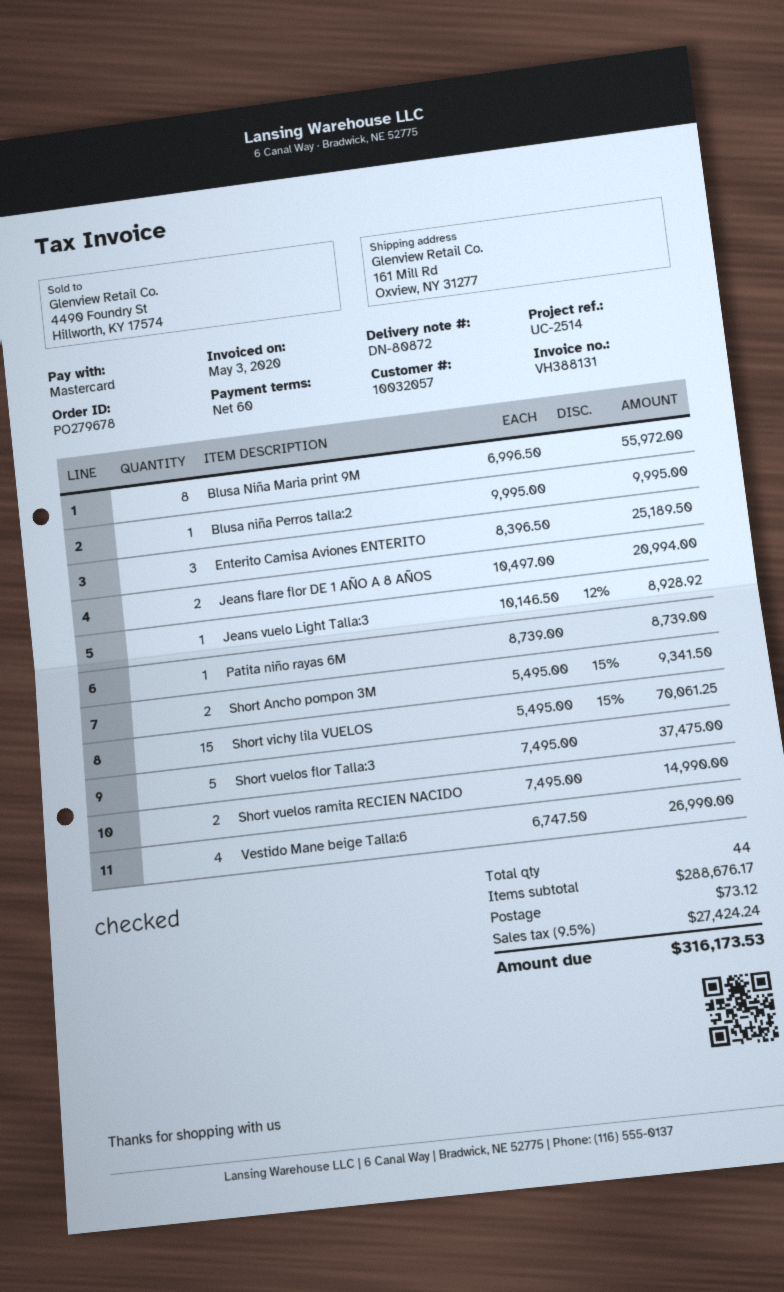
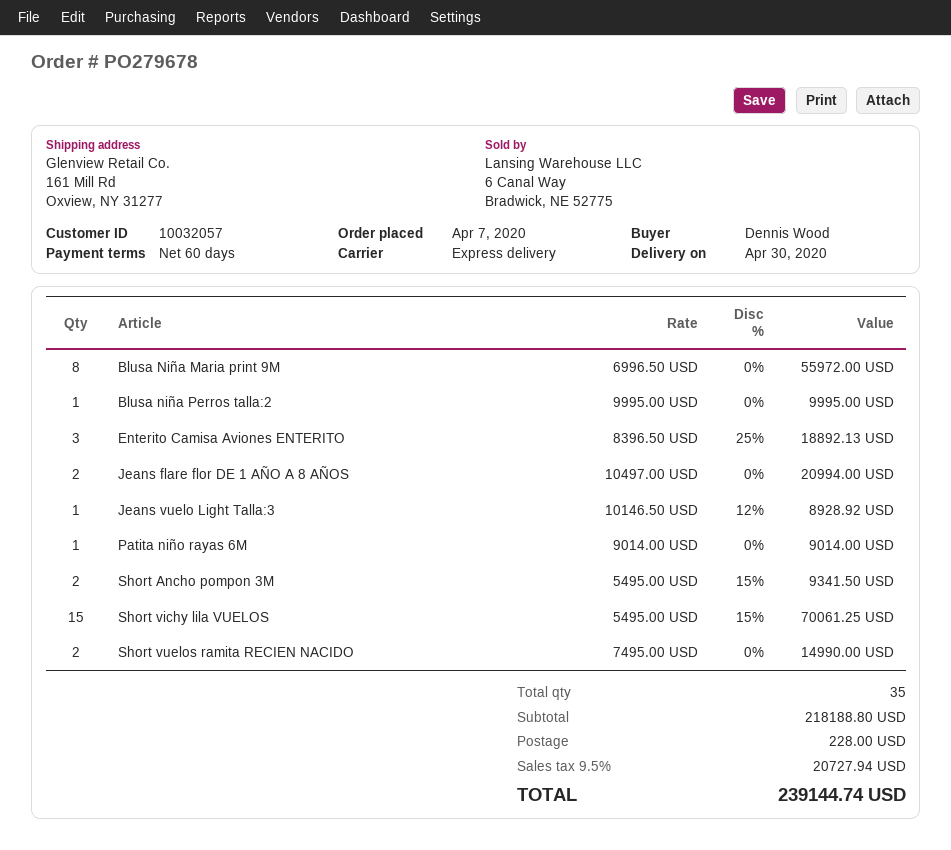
Enterito Camisa Aviones ENTERITO: 3 x 8396.50 = 25189.50 -> 3 x 8396.50 - 25% = 18892.13
Patita niño rayas 6M: 1 x 8739.00 = 8739.00 -> 1 x 9014.00 = 9014.00
Short vuelos flor Talla:3: 5 x 7495.00 = 37475.00 -> none
Vestido Mane beige Talla:6: 4 x 6747.50 = 26990.00 -> none
total quantity: 44 -> 35
subtotal: 288676.17 -> 218188.80
shipping: 73.12 -> 228.00
tax: 9.5% = 27424.24 -> 9.5% = 20727.94
total: 316173.53 -> 239144.74

